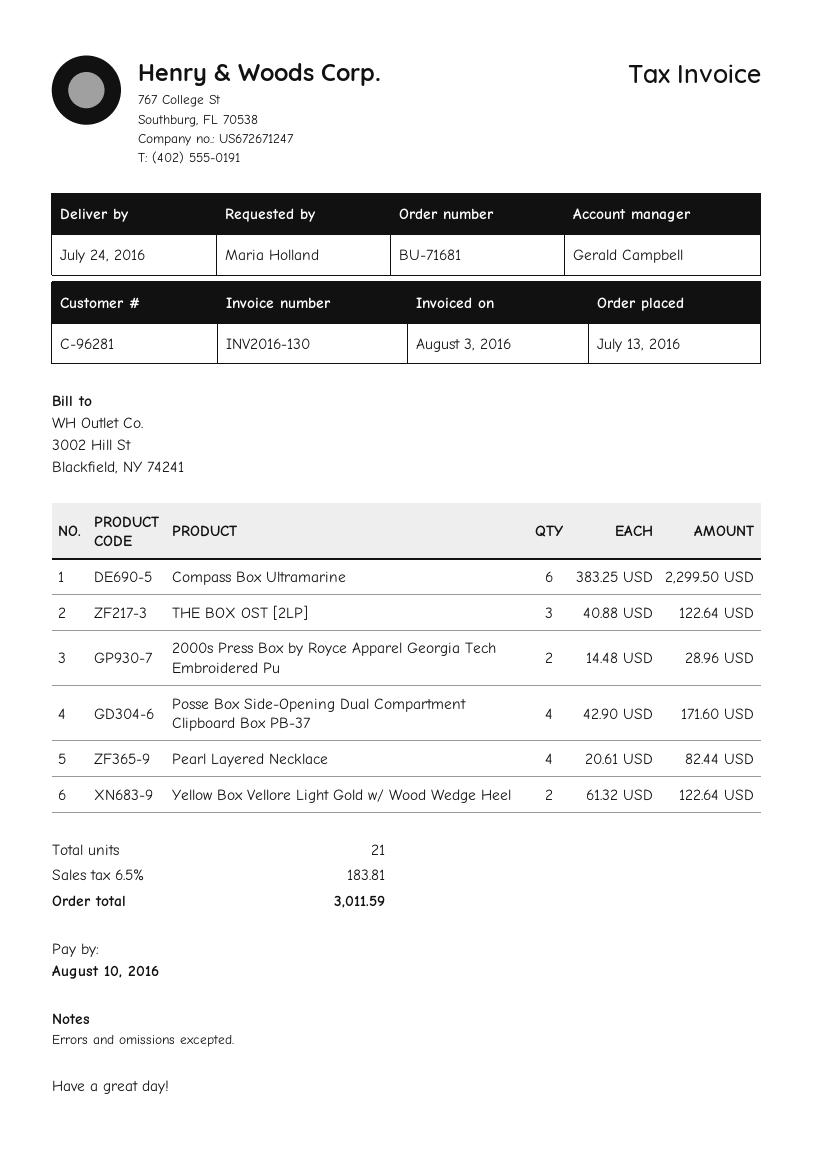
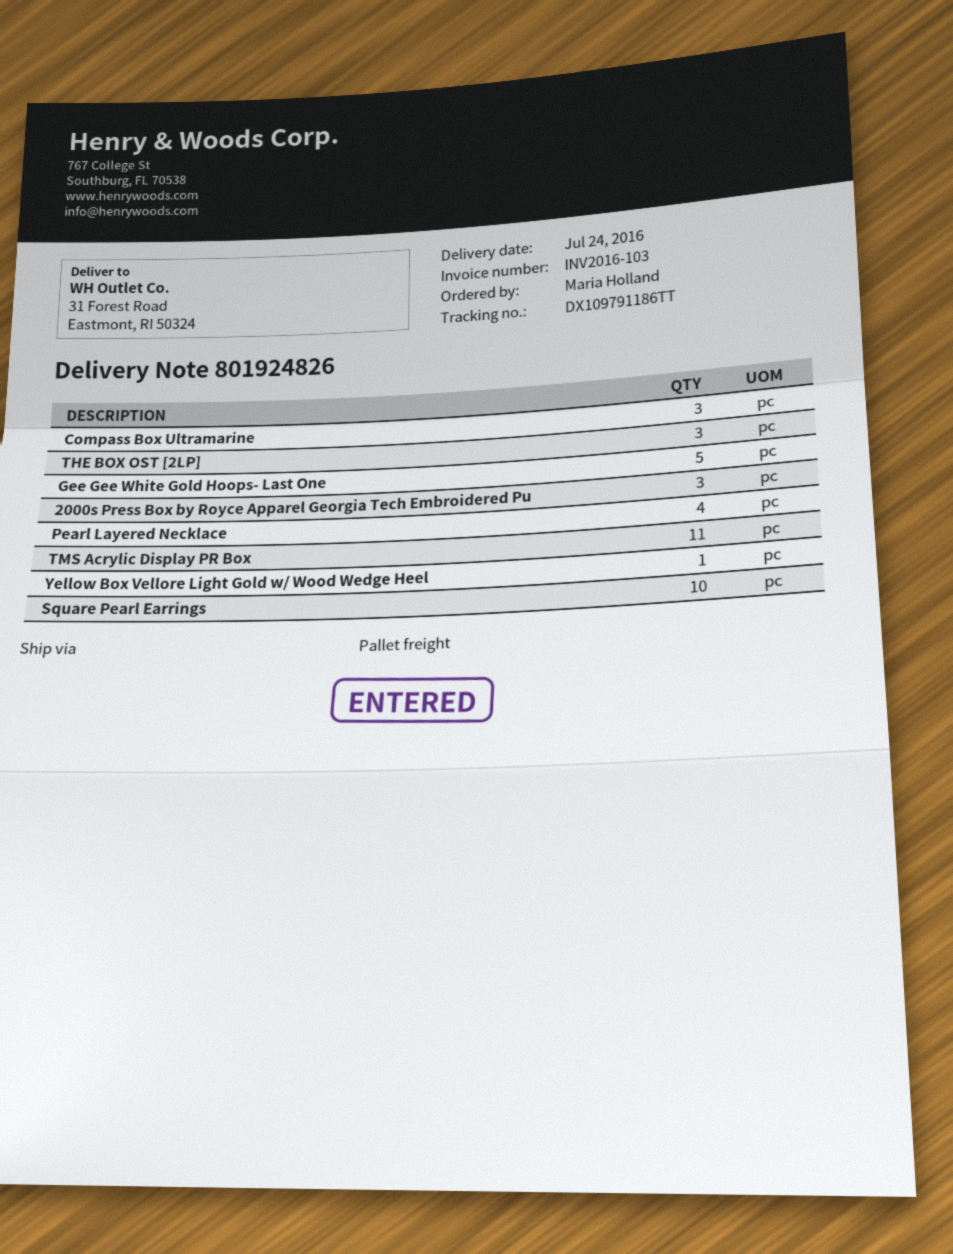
invoice number: INV2016-130 -> INV2016-103
Compass Box Ultramarine: 6 -> 3
2000s Press Box by Royce Apparel Georgia Tech Embroidered Pu: 2 -> 3
Posse Box Side-Opening Dual Compartment Clipboard Box PB-37: 4 -> none
Yellow Box Vellore Light Gold w/ Wood Wedge Heel: 2 -> 1
Gee Gee White Gold Hoops- Last One: none -> 5
TMS Acrylic Display PR Box: none -> 11
Square Pearl Earrings: none -> 10

